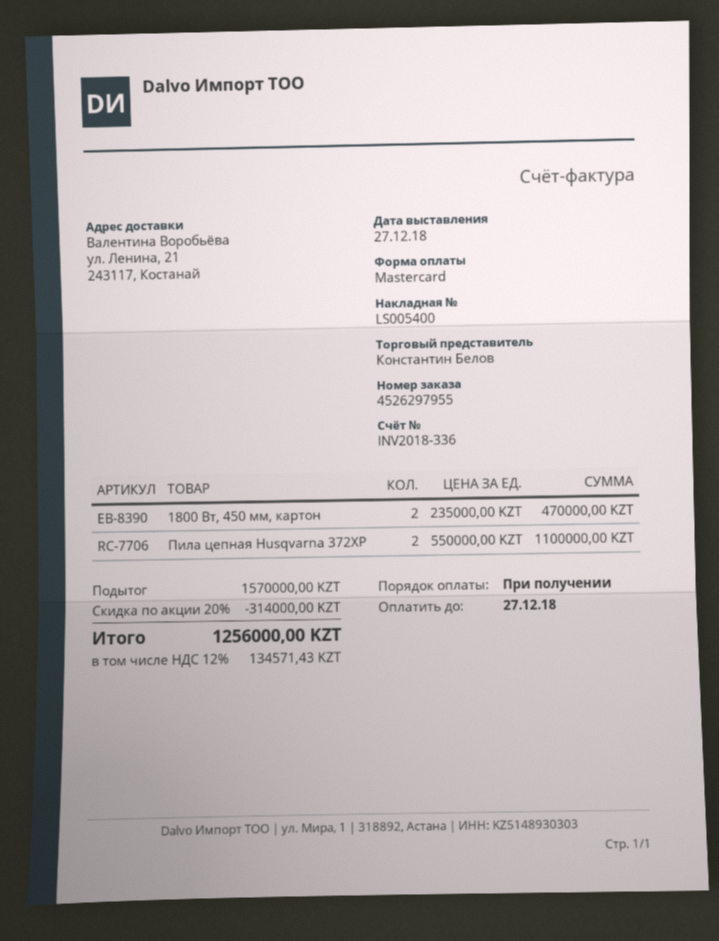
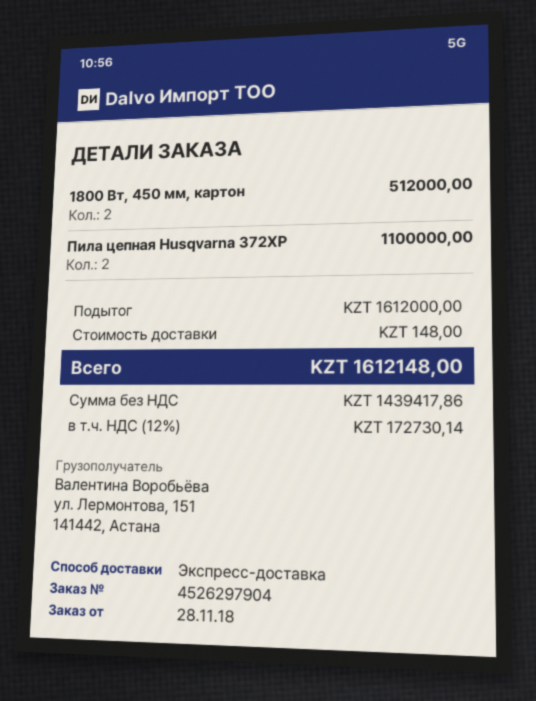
order number: 4526297955 -> 4526297904
ship to: ул. Ленина, 21, 243117, Костанай -> ул. Лермонтова, 151, 141442, Астана
1800 Вт, 450 мм, картон: 2 for 470000.00 -> 2 for 512000.00
subtotal: 1570000.00 -> 1612000.00
discount: 20% = 314000.00 -> none
shipping: none -> 148.00
tax: 12% = 134571.43 -> 12% = 172730.14
total: 1256000.00 -> 1612148.00

